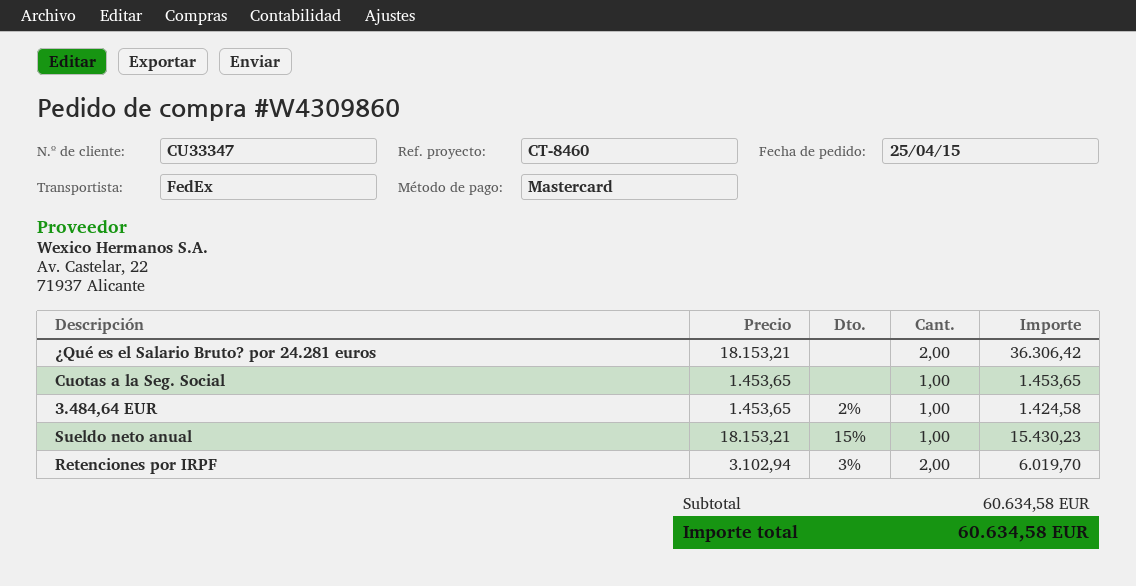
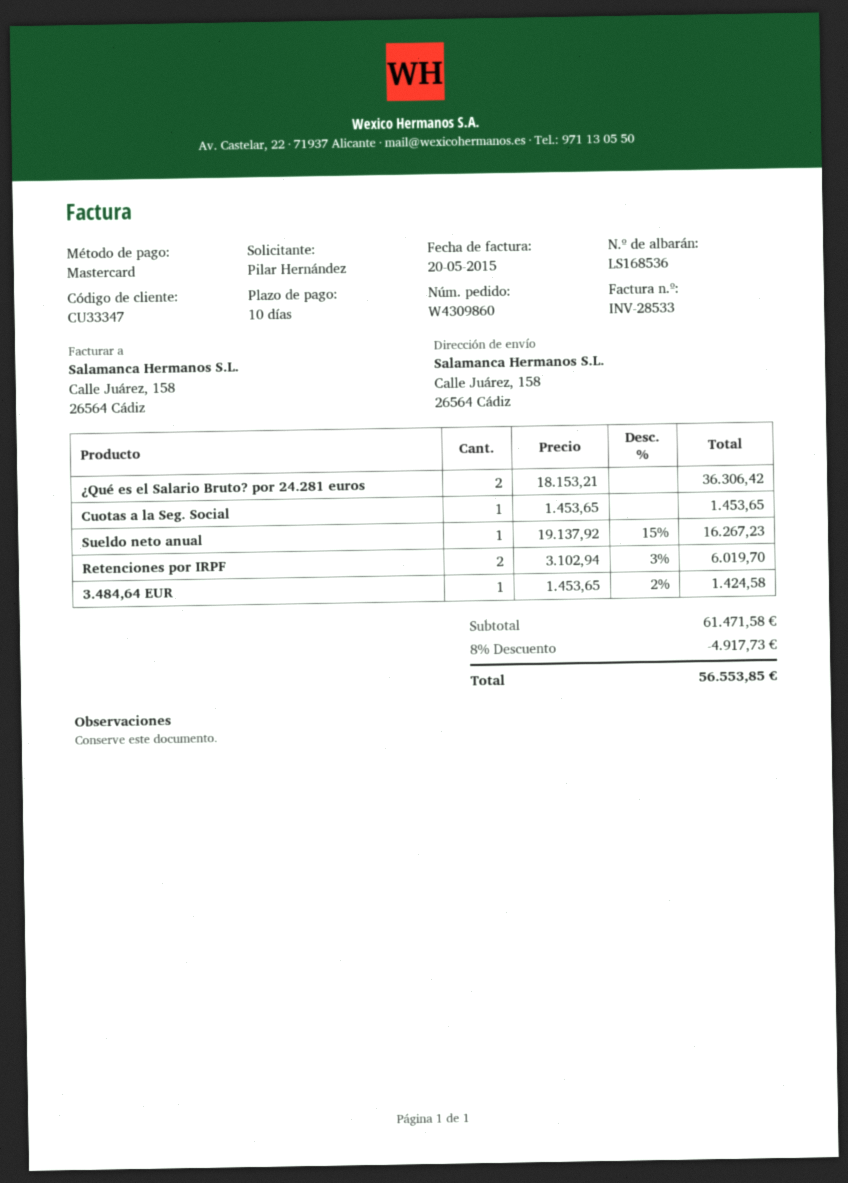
Sueldo neto anual: 1 x 18153.21 - 15% = 15430.23 -> 1 x 19137.92 - 15% = 16267.23
subtotal: 60634.58 -> 61471.58
discount: none -> 8% = 4917.73
total: 60634.58 -> 56553.85

